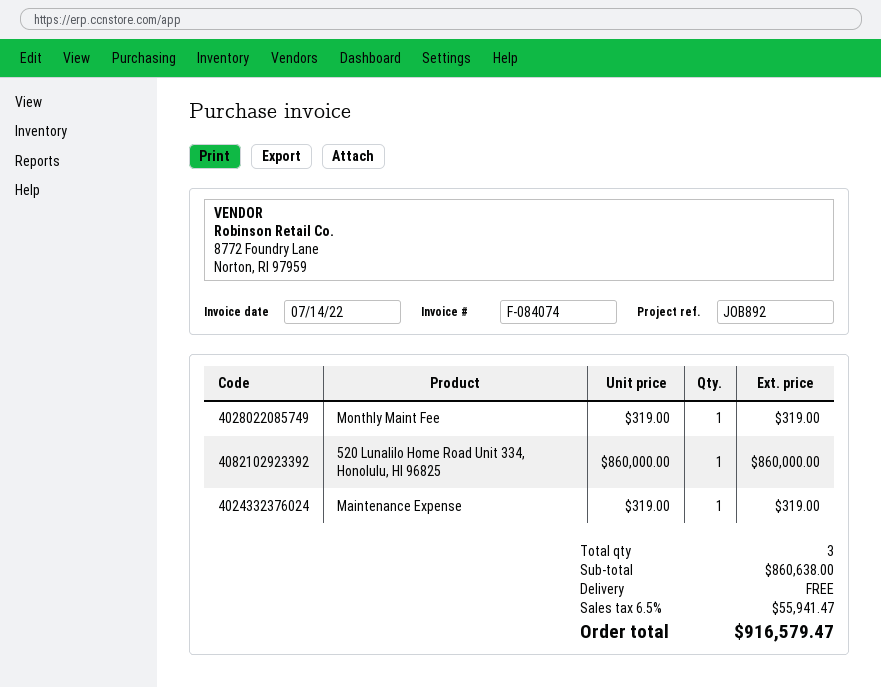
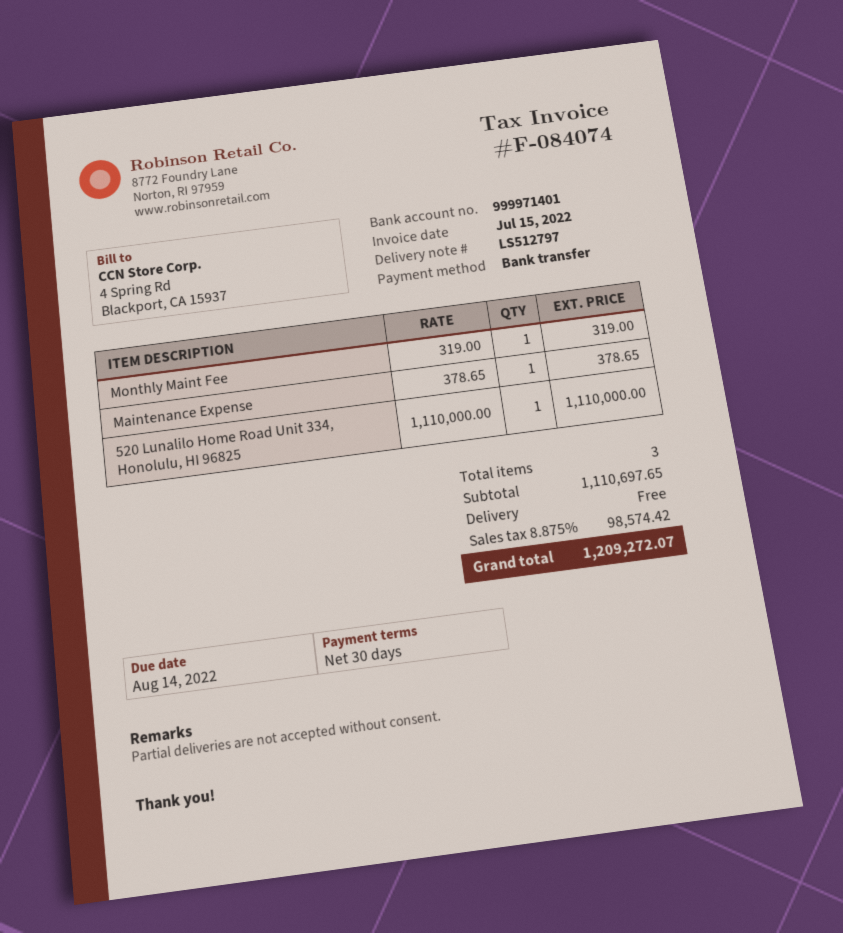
invoice date: 2022-07-14 -> 2022-07-15
520 Lunalilo Home Road Unit 334, Honolulu, HI 96825: 1 x 860000.00 = 860000.00 -> 1 x 1110000.00 = 1110000.00
Maintenance Expense: 1 x 319.00 = 319.00 -> 1 x 378.65 = 378.65
subtotal: 860638.00 -> 1110697.65
tax: 6.5% = 55941.47 -> 8.875% = 98574.42
total: 916579.47 -> 1209272.07

